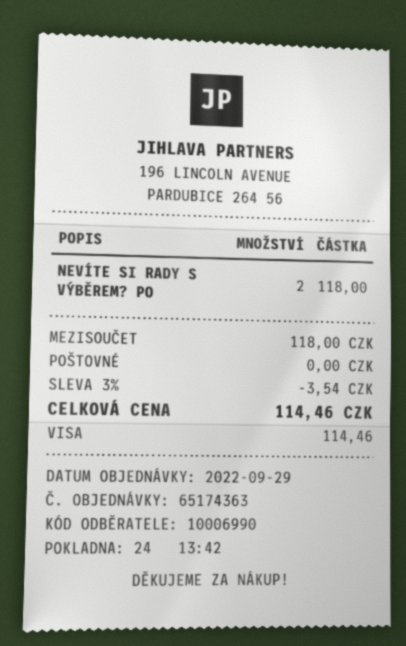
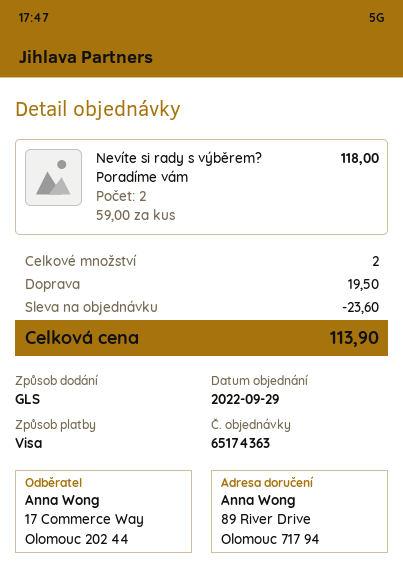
discount: 3.54 -> 23.60
shipping: 0.00 -> 19.50
total: 114.46 -> 113.90

